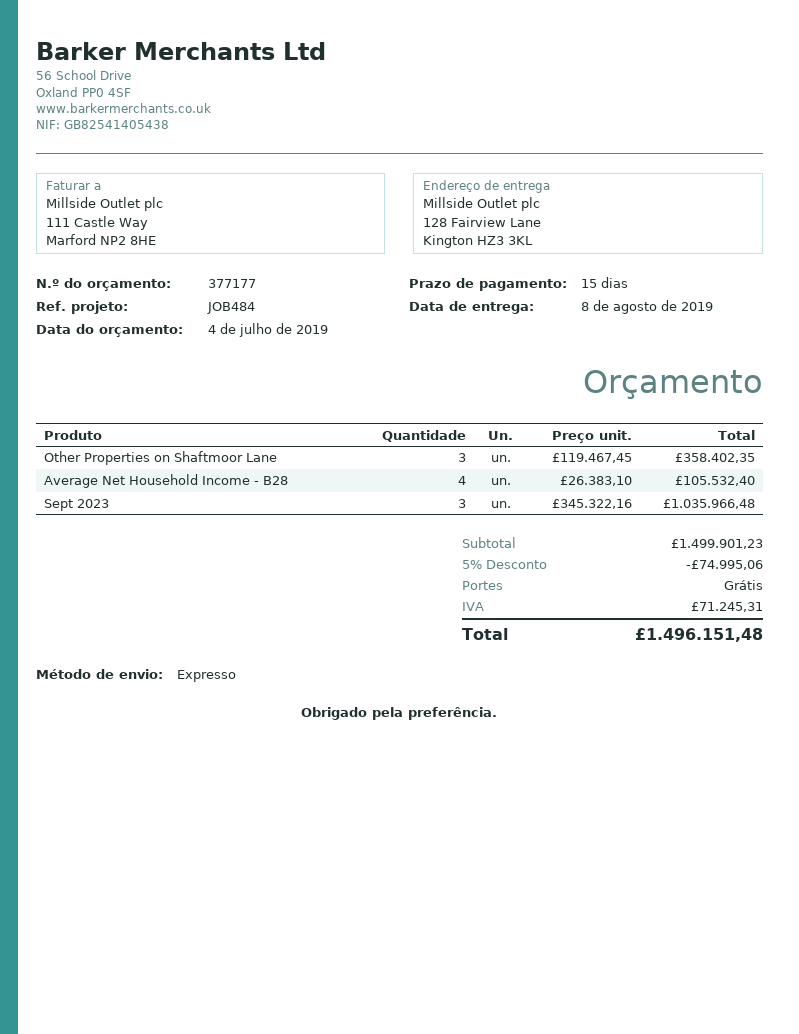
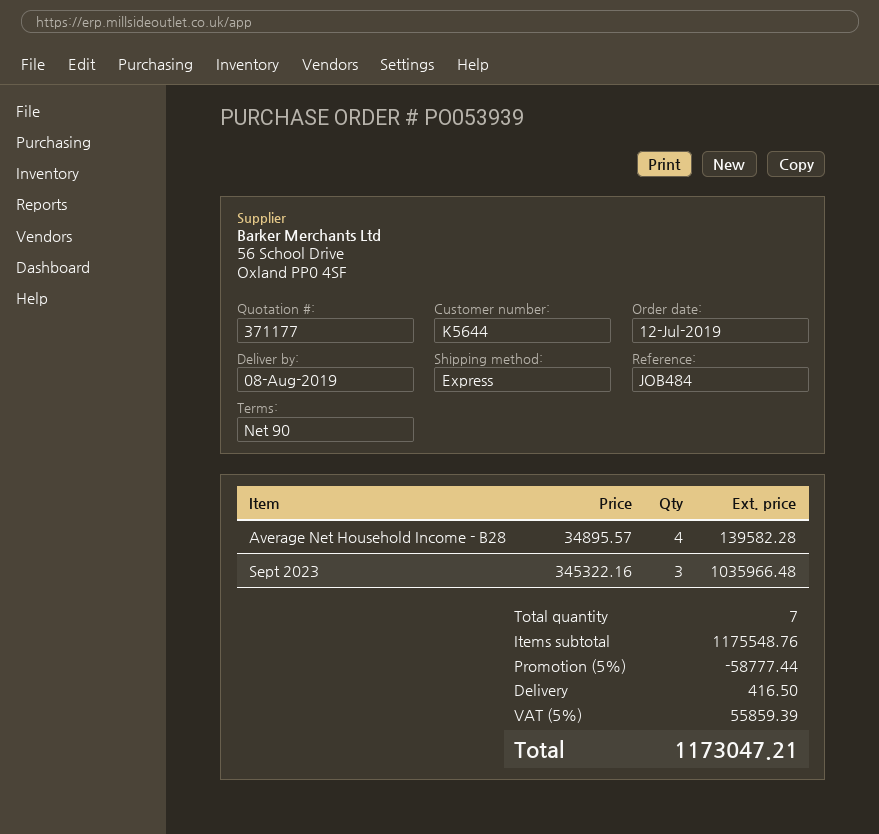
quote number: 377177 -> 371177
payment terms: 15 days -> 90 days
Other Properties on Shaftmoor Lane: 3 x 119467.45 = 358402.35 -> none
Average Net Household Income - B28: 4 x 26383.10 = 105532.40 -> 4 x 34895.57 = 139582.28
subtotal: 1499901.23 -> 1175548.76
discount: 5% = 74995.06 -> 5% = 58777.44
shipping: 0.00 -> 416.50
tax: 71245.31 -> 55859.39
total: 1496151.48 -> 1173047.21

